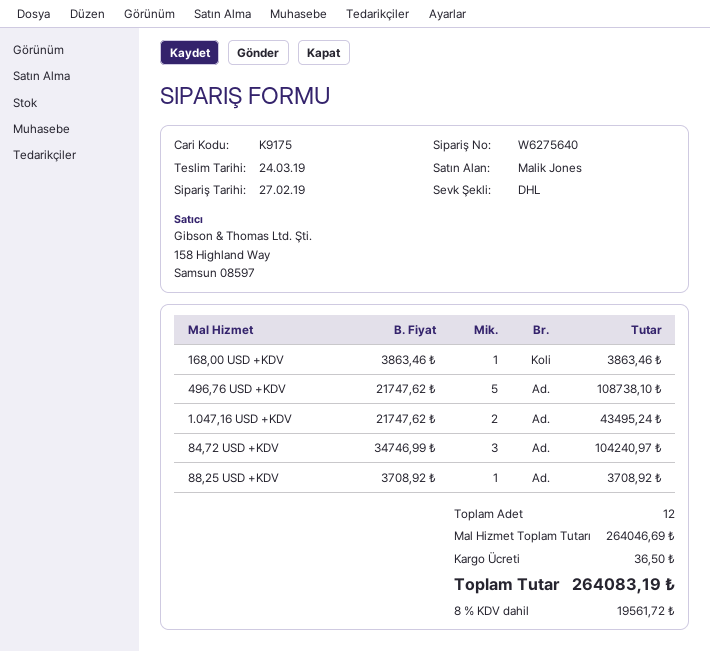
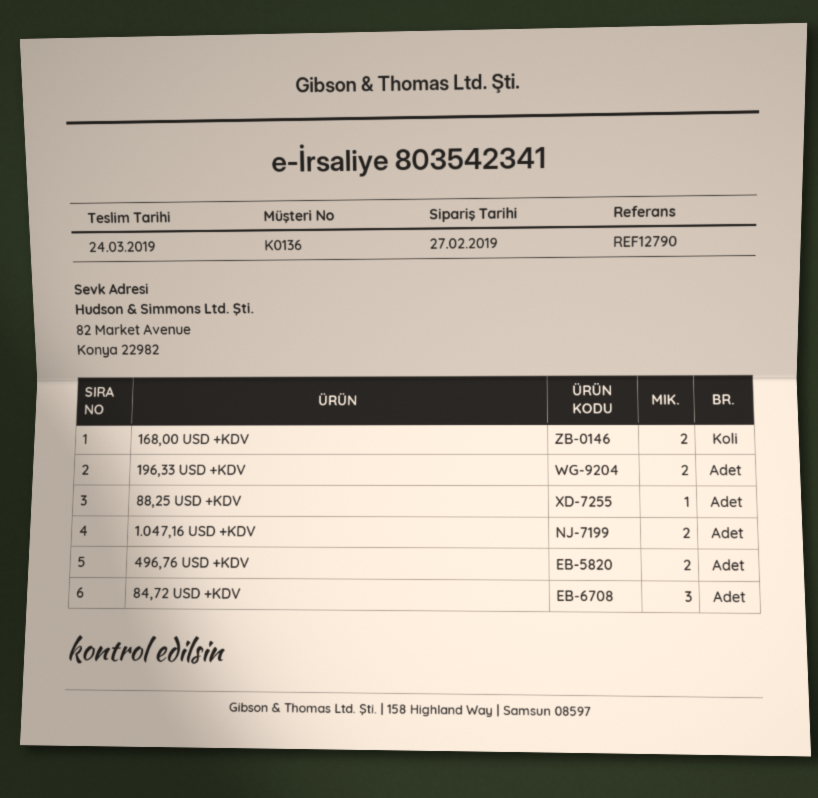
customer number: K9175 -> K0136
168,00 USD +KDV: 1 -> 2
496,76 USD +KDV: 5 -> 2
196,33 USD +KDV: none -> 2

